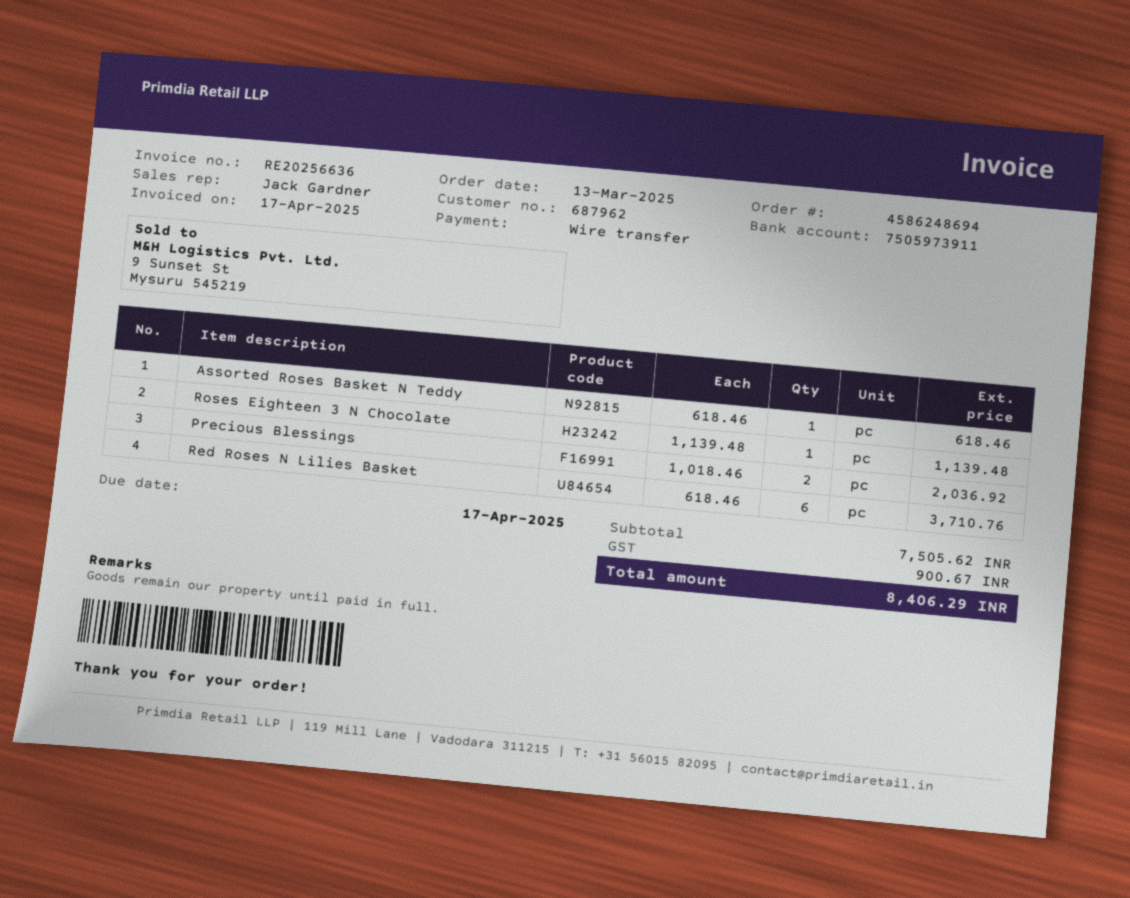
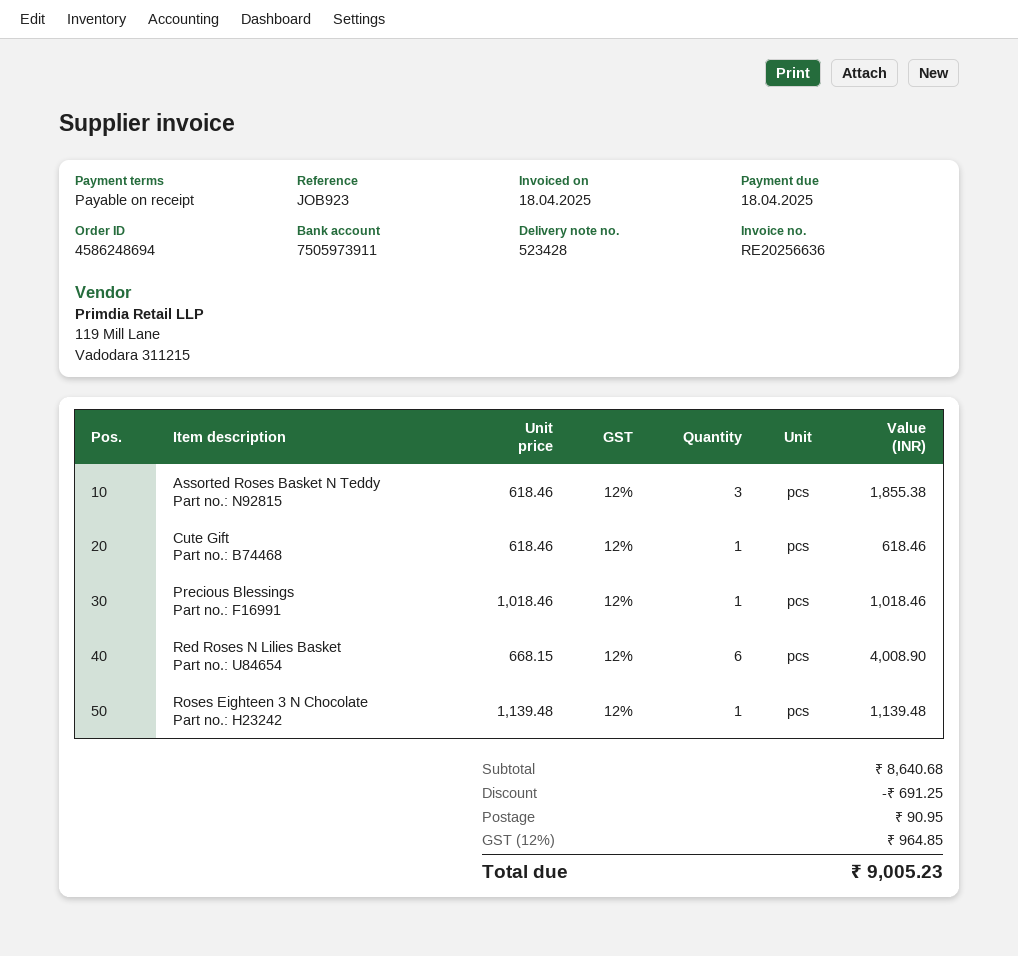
invoice date: 2025-04-17 -> 2025-04-18
due date: 2025-04-17 -> 2025-04-18
Assorted Roses Basket N Teddy: 1 x 618.46 = 618.46 -> 3 x 618.46 = 1855.38
Precious Blessings: 2 x 1018.46 = 2036.92 -> 1 x 1018.46 = 1018.46
Red Roses N Lilies Basket: 6 x 618.46 = 3710.76 -> 6 x 668.15 = 4008.90
Cute Gift: none -> 1 x 618.46 = 618.46
subtotal: 7505.62 -> 8640.68
discount: none -> 691.25
shipping: none -> 90.95
tax: 900.67 -> 964.85
total: 8406.29 -> 9005.23

